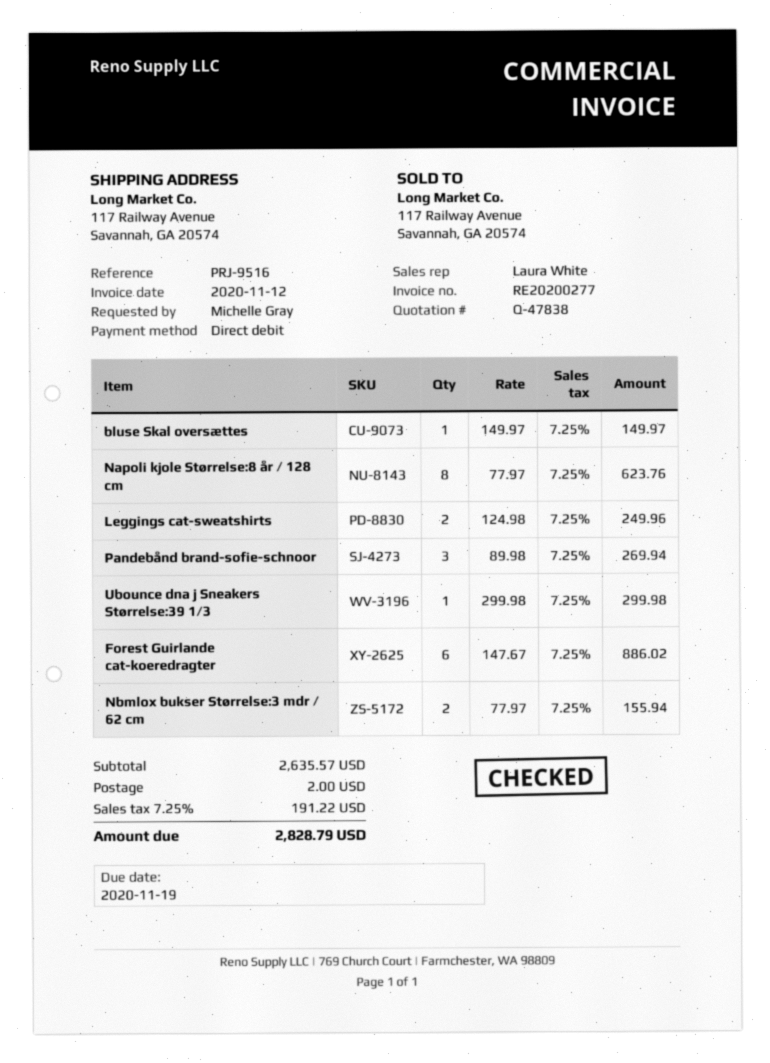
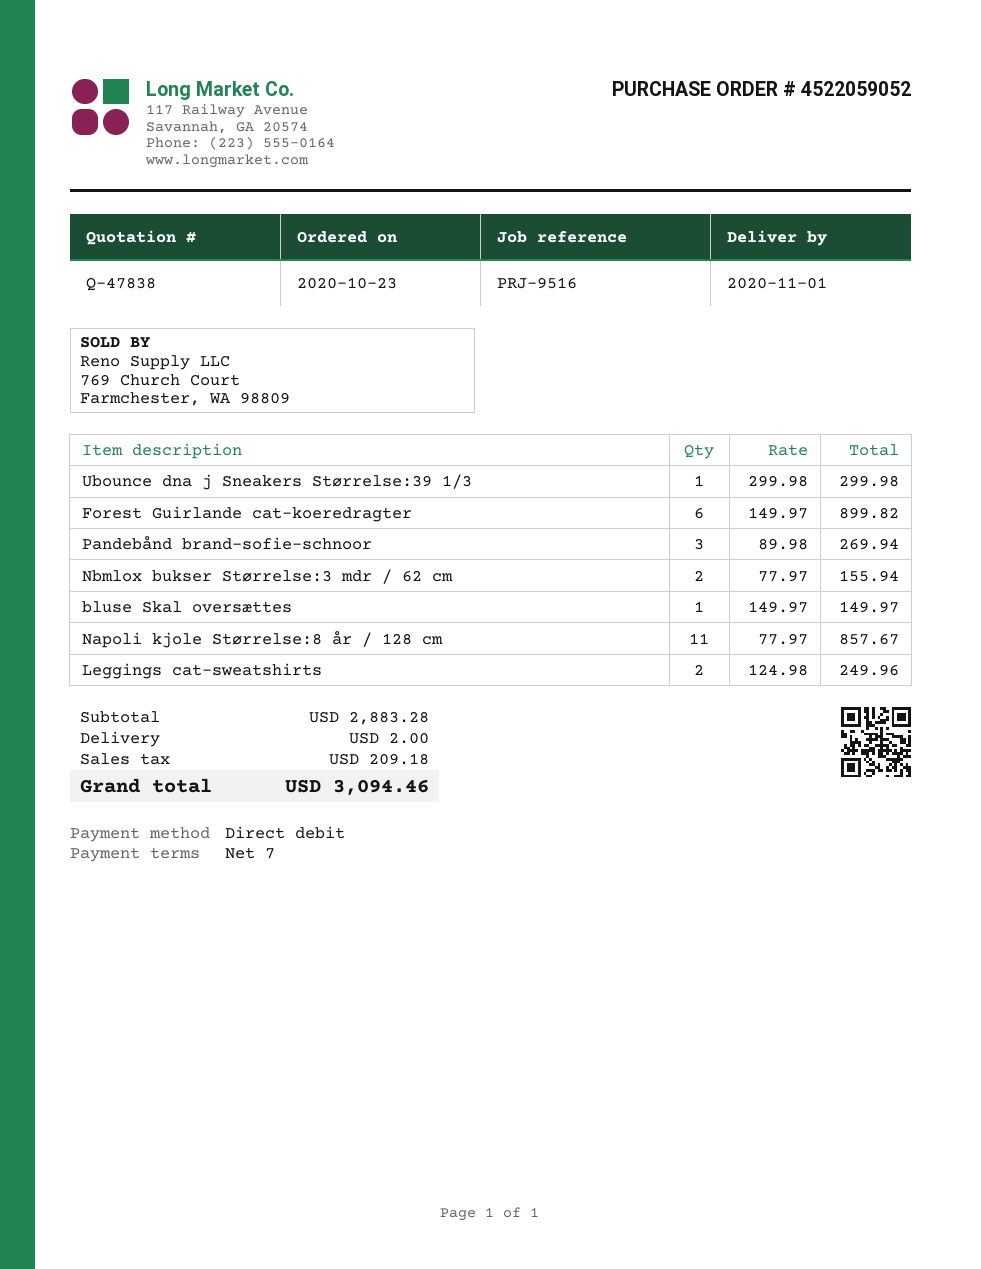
Napoli kjole Størrelse:8 år / 128 cm: 8 x 77.97 = 623.76 -> 11 x 77.97 = 857.67
Forest Guirlande cat-koeredragter: 6 x 147.67 = 886.02 -> 6 x 149.97 = 899.82
subtotal: 2635.57 -> 2883.28
tax: 191.22 -> 209.18
total: 2828.79 -> 3094.46

